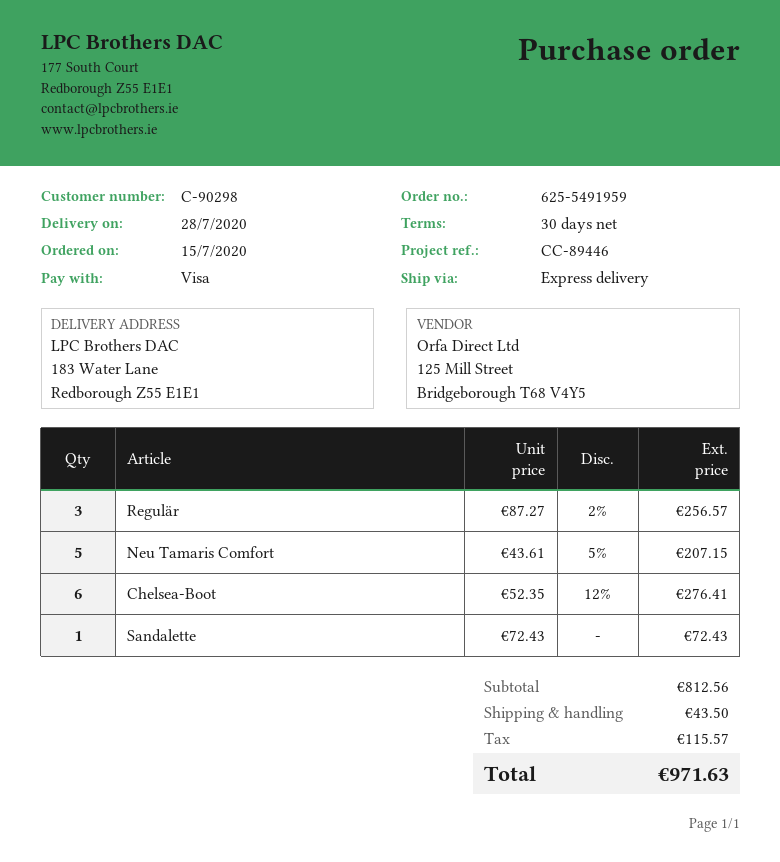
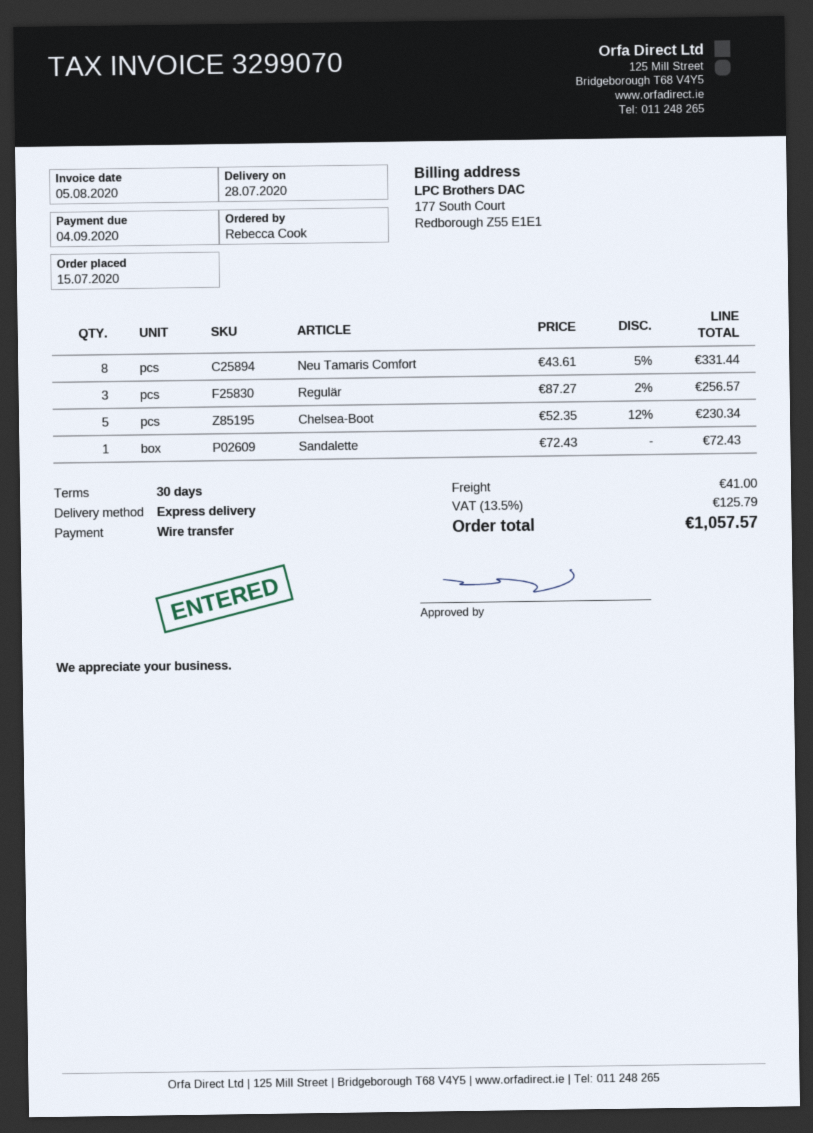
payment method: Visa -> bank transfer
Neu Tamaris Comfort: 5 x 43.61 - 5% = 207.15 -> 8 x 43.61 - 5% = 331.44
Chelsea-Boot: 6 x 52.35 - 12% = 276.41 -> 5 x 52.35 - 12% = 230.34
shipping: 43.50 -> 41.00
tax: 115.57 -> 125.79
total: 971.63 -> 1057.57

